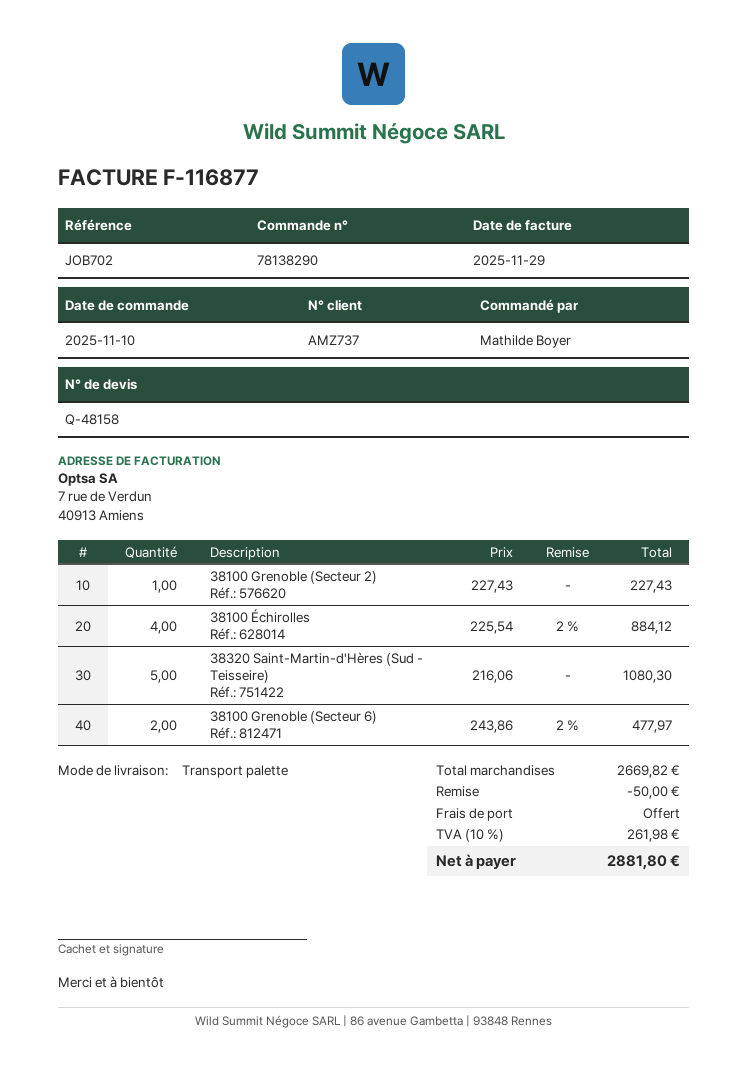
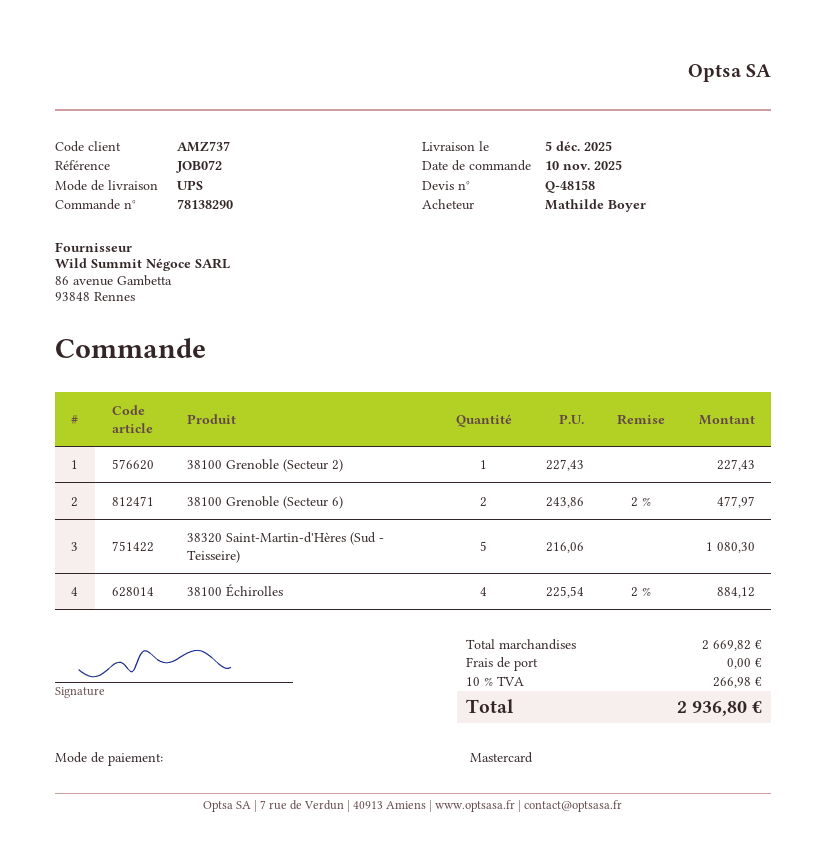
reference: JOB702 -> JOB072
shipping method: pallet freight -> UPS
discount: 50.00 -> none
tax: 10% = 261.98 -> 10% = 266.98
total: 2881.80 -> 2936.80

